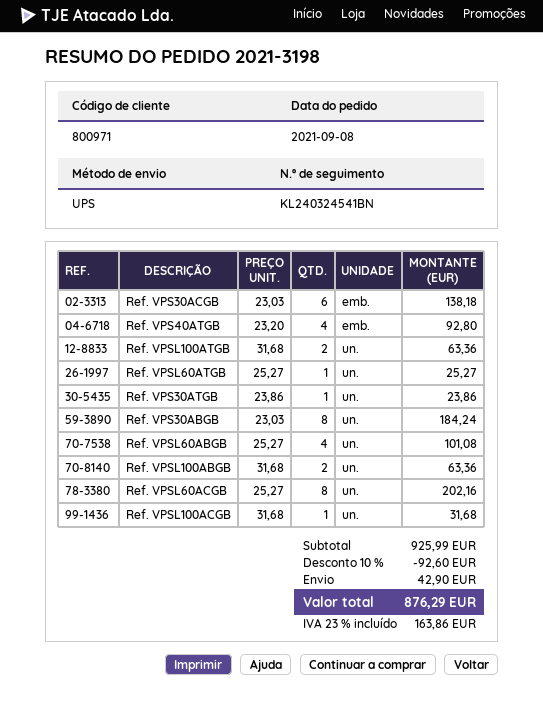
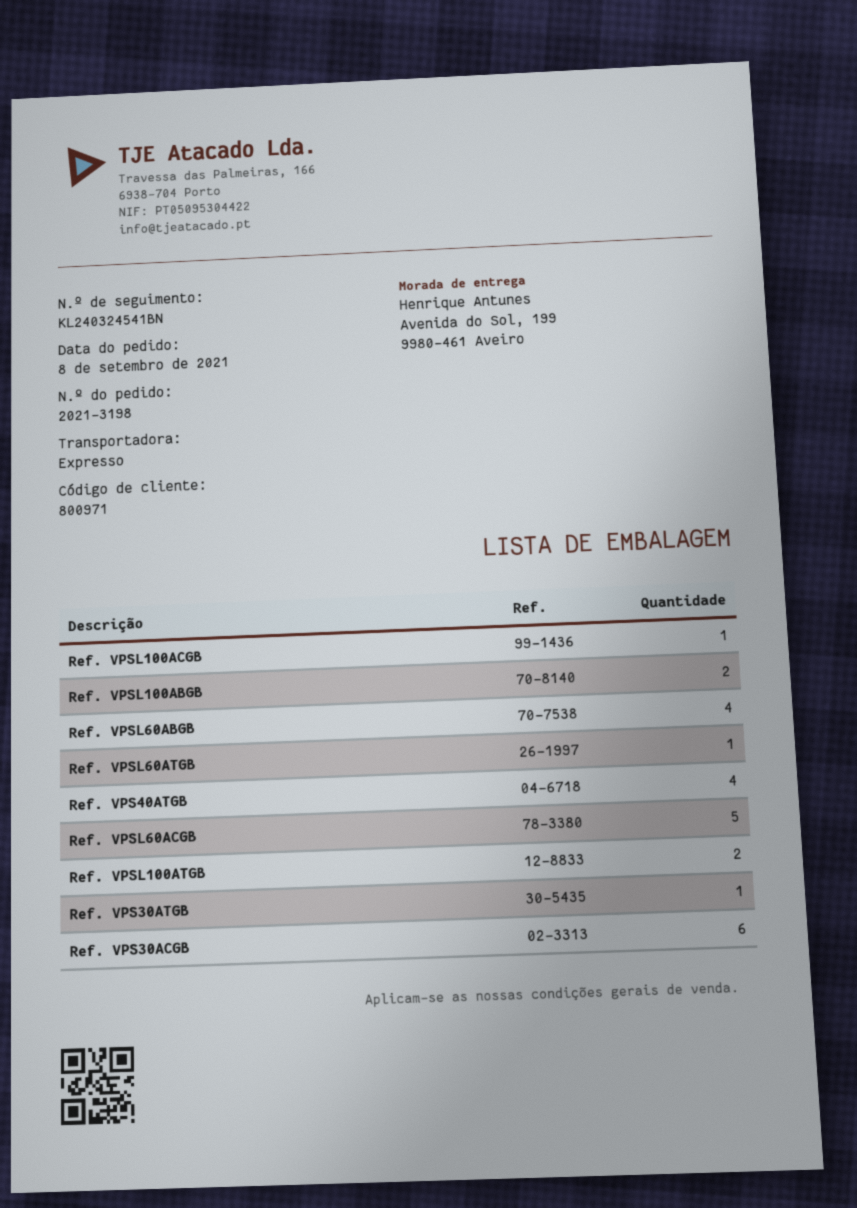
shipping method: UPS -> express
Ref. VPS30ABGB: 8 -> none
Ref. VPSL60ACGB: 8 -> 5

